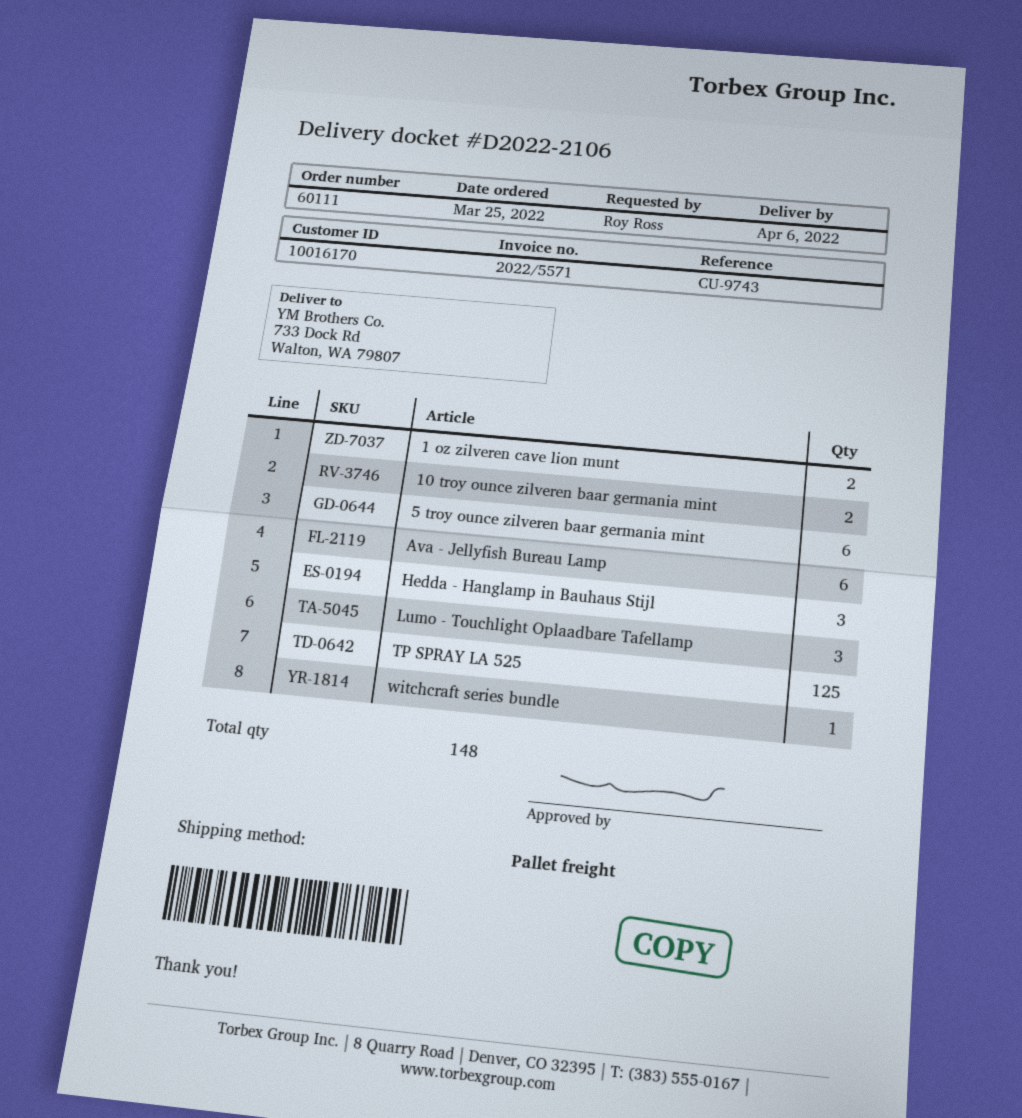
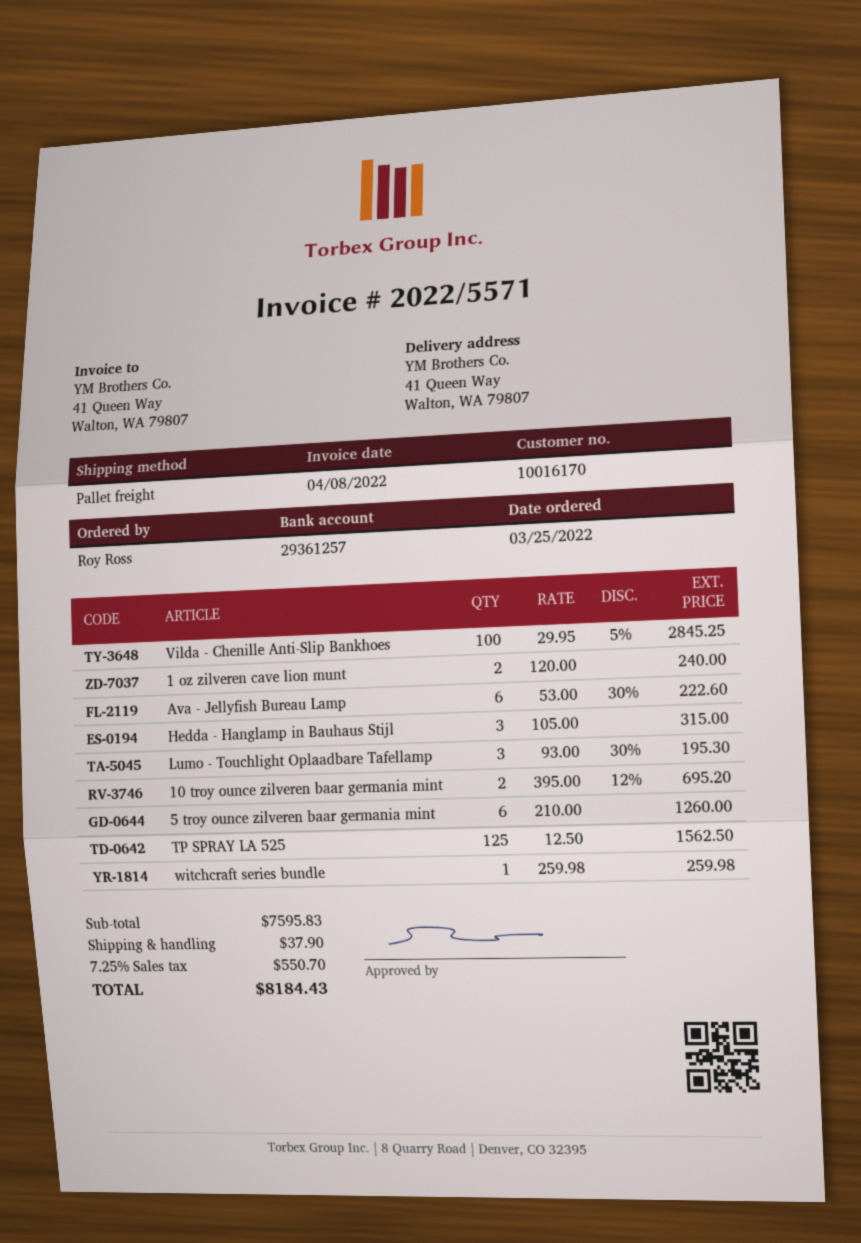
ship to: 733 Dock Rd, Walton, WA 79807 -> 41 Queen Way, Walton, WA 79807
Vilda - Chenille Anti-Slip Bankhoes: none -> 100

